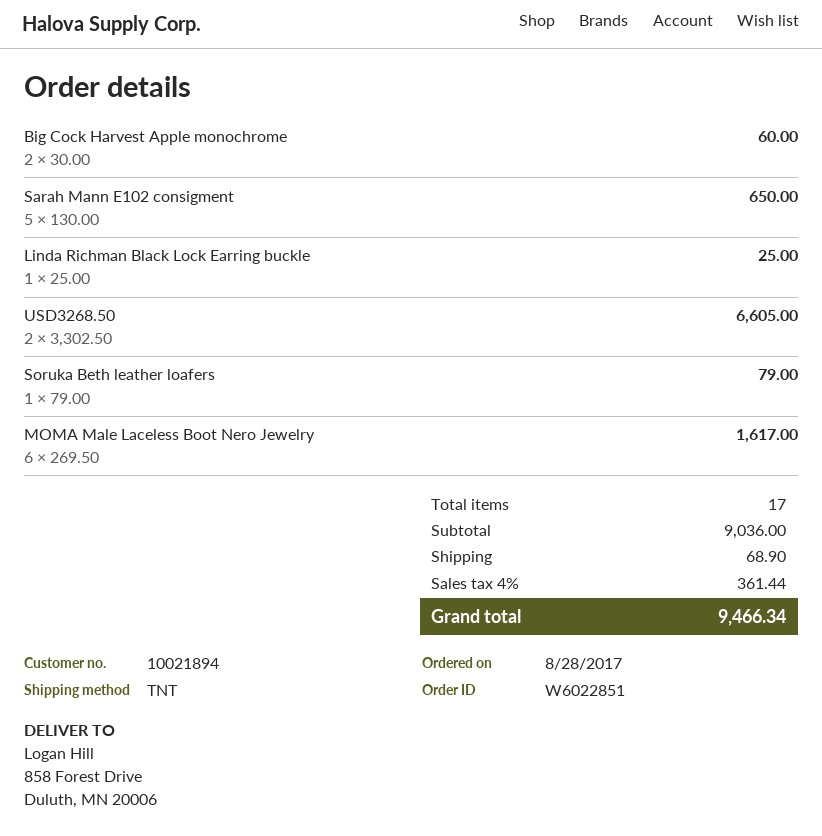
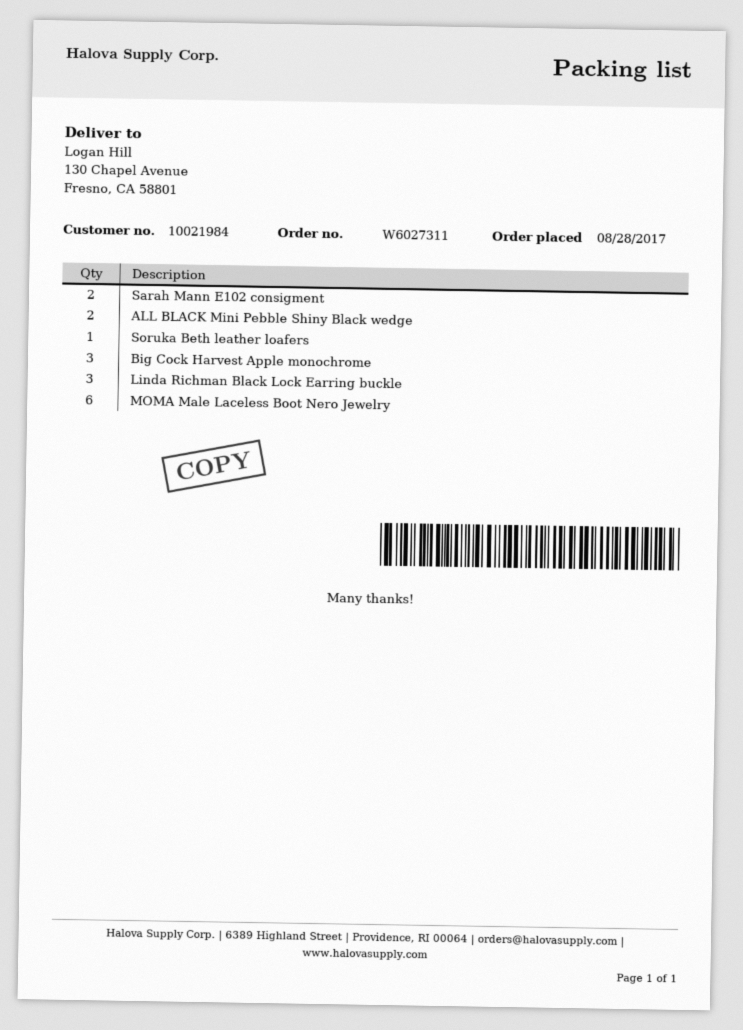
order number: W6022851 -> W6027311
customer number: 10021894 -> 10021984
ship to: 858 Forest Drive, Duluth, MN 20006 -> 130 Chapel Avenue, Fresno, CA 58801
Big Cock Harvest Apple monochrome: 2 -> 3
Sarah Mann E102 consigment: 5 -> 2
Linda Richman Black Lock Earring buckle: 1 -> 3
USD3268.50: 2 -> none
ALL BLACK Mini Pebble Shiny Black wedge: none -> 2

